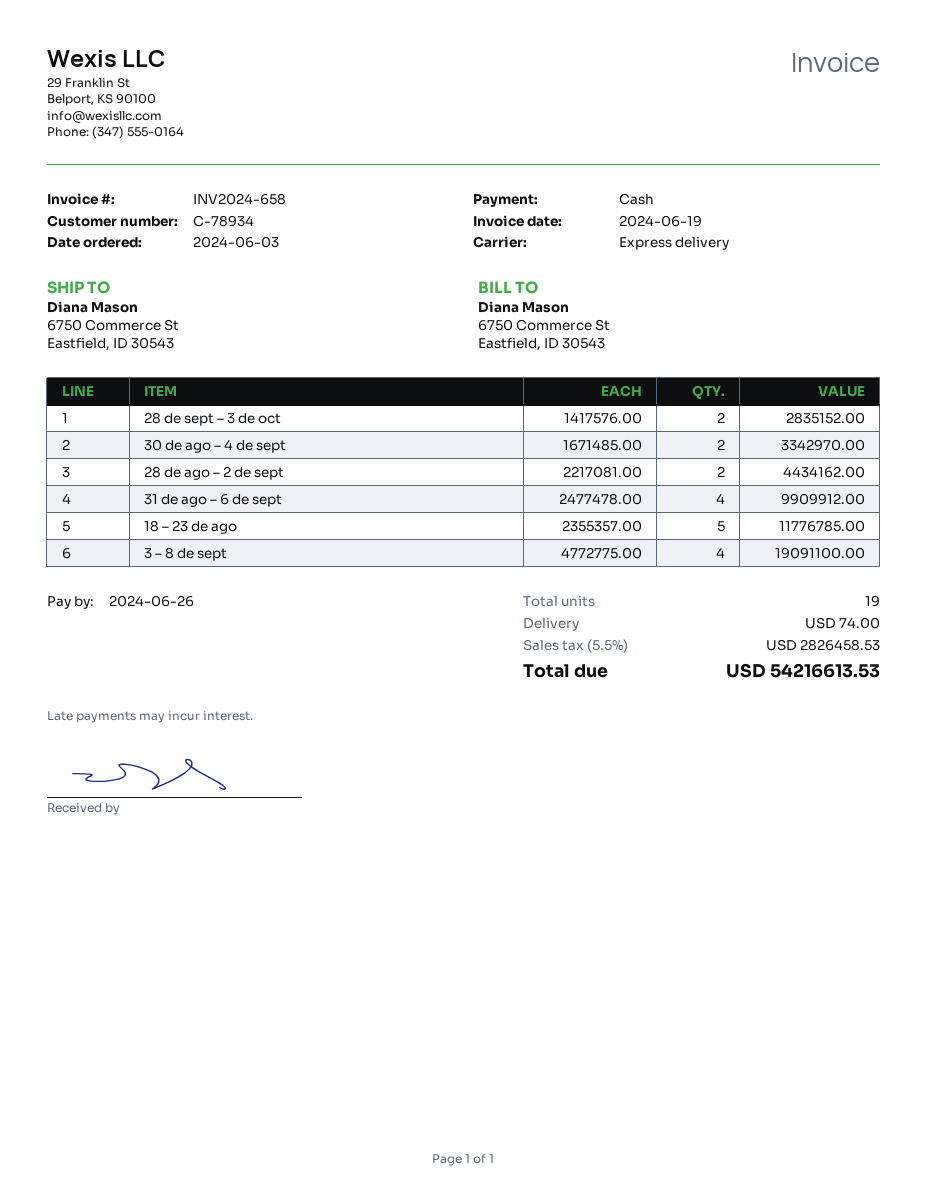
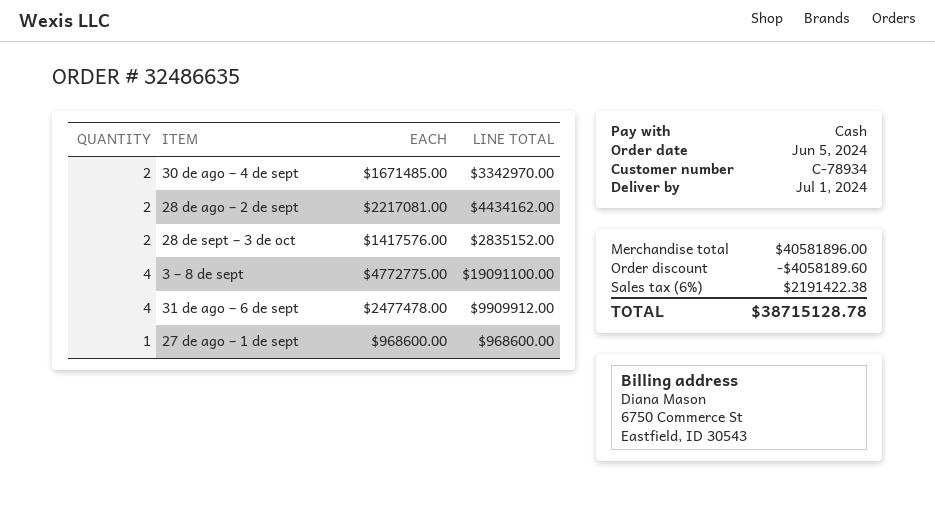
order date: 2024-06-03 -> 2024-06-05
18 – 23 de ago: 5 x 2355357.00 = 11776785.00 -> none
27 de ago – 1 de sept: none -> 1 x 968600.00 = 968600.00
discount: none -> 4058189.60
shipping: 74.00 -> none
tax: 5.5% = 2826458.53 -> 6% = 2191422.38
total: 54216613.53 -> 38715128.78

